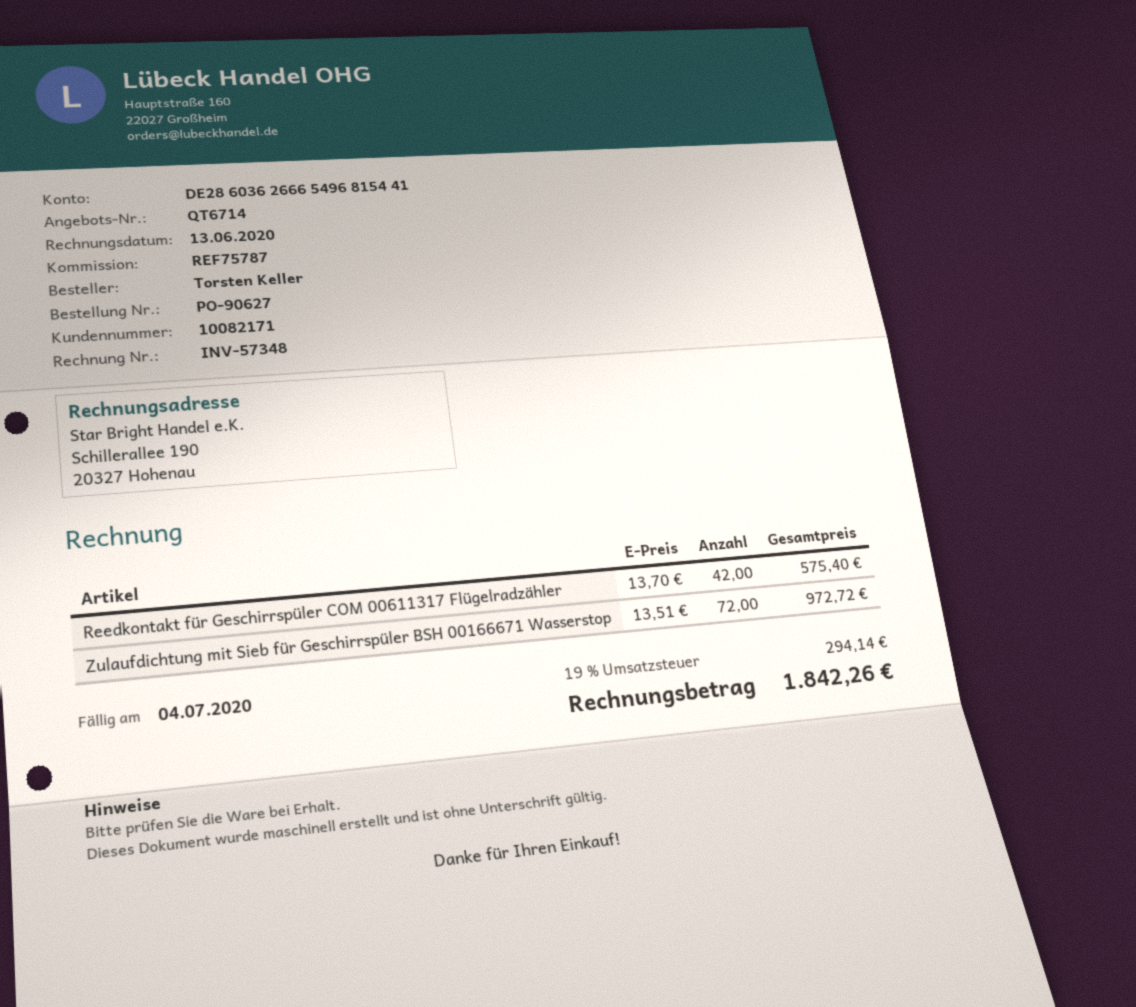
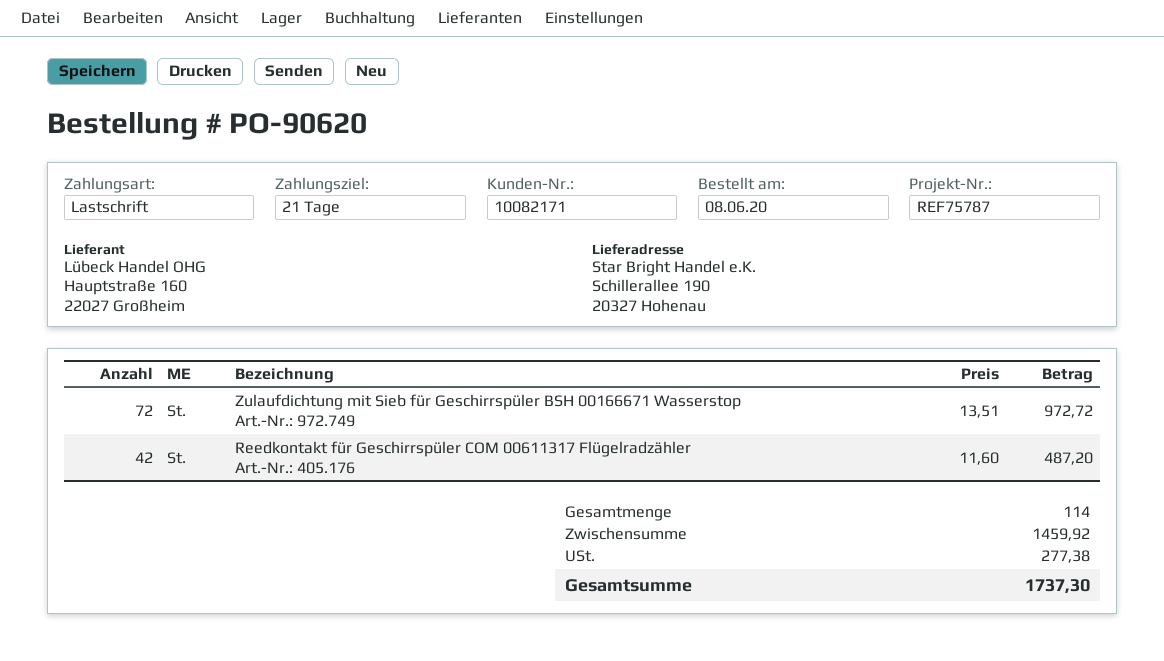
order number: PO-90627 -> PO-90620
Reedkontakt für Geschirrspüler COM 00611317 Flügelradzähler: 42 x 13.70 = 575.40 -> 42 x 11.60 = 487.20
tax: 294.14 -> 277.38
total: 1842.26 -> 1737.30

